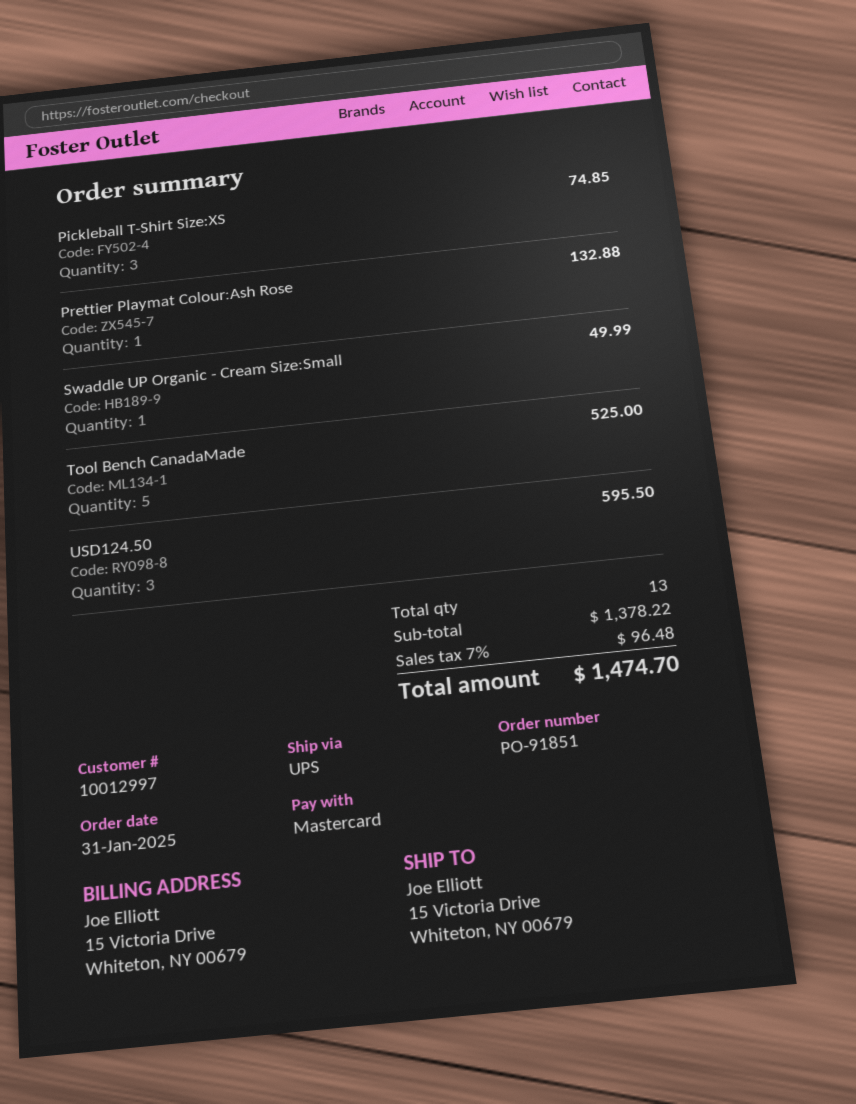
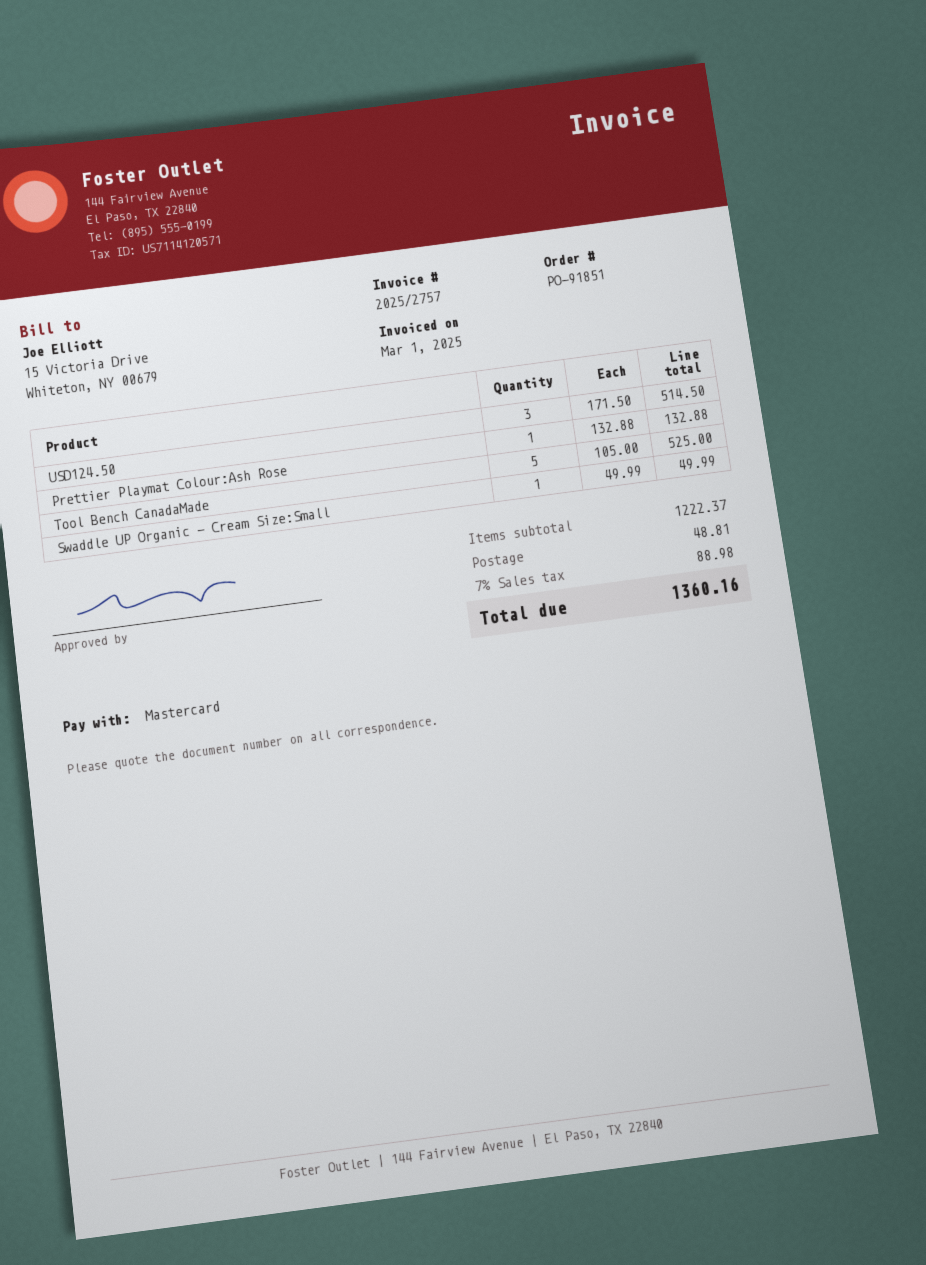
Pickleball T-Shirt Size:XS: 3 for 74.85 -> none
USD124.50: 3 for 595.50 -> 3 for 514.50
subtotal: 1378.22 -> 1222.37
shipping: none -> 48.81
tax: 7% = 96.48 -> 7% = 88.98
total: 1474.70 -> 1360.16

